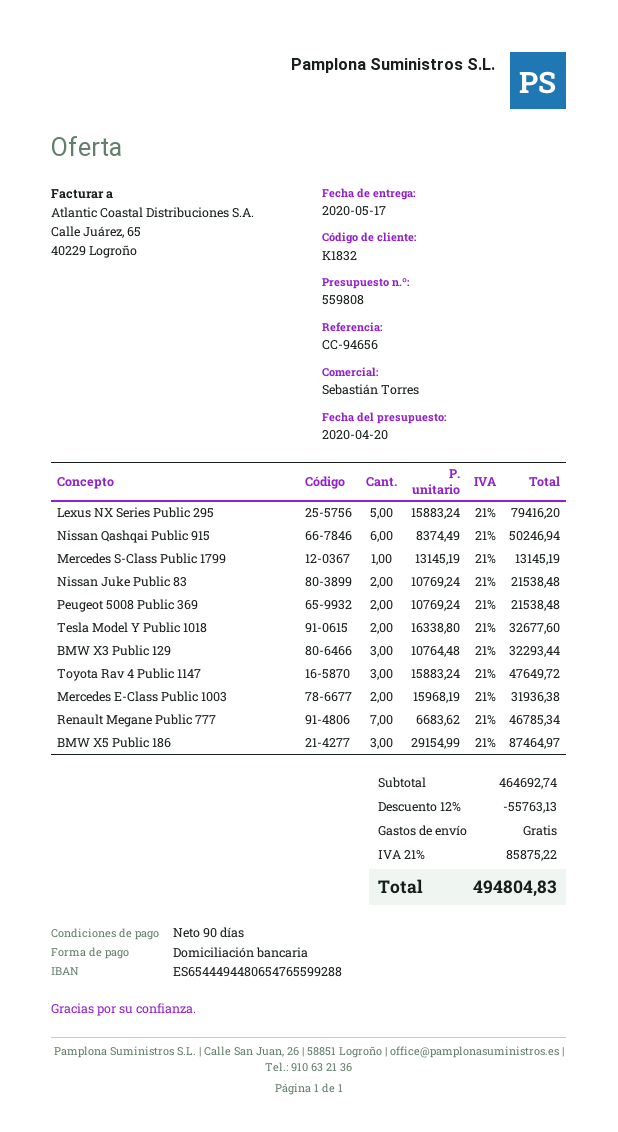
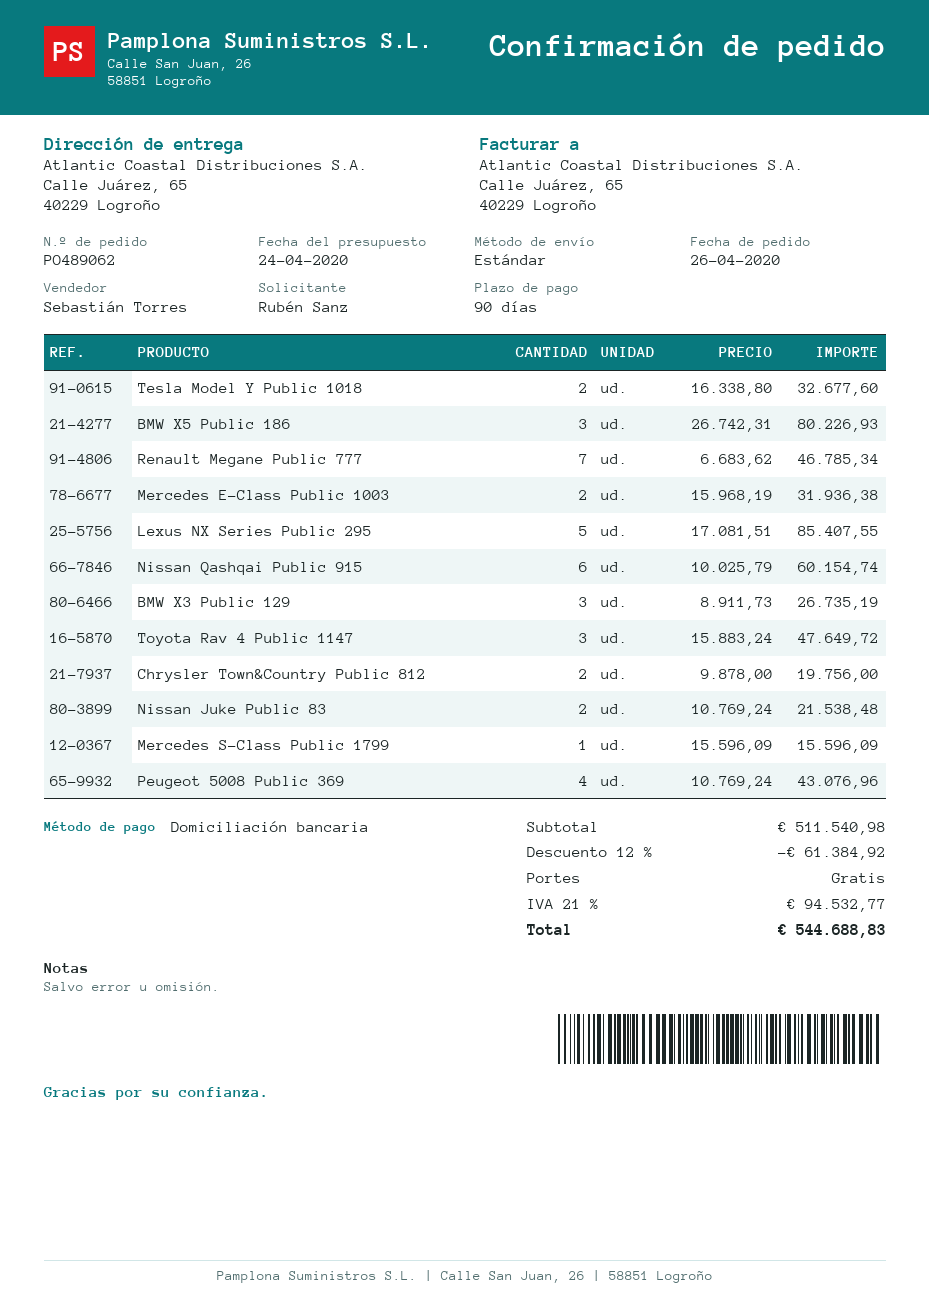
quote date: 2020-04-20 -> 2020-04-24
Lexus NX Series Public 295: 5 x 15883.24 = 79416.20 -> 5 x 17081.51 = 85407.55
Nissan Qashqai Public 915: 6 x 8374.49 = 50246.94 -> 6 x 10025.79 = 60154.74
Mercedes S-Class Public 1799: 1 x 13145.19 = 13145.19 -> 1 x 15596.09 = 15596.09
Peugeot 5008 Public 369: 2 x 10769.24 = 21538.48 -> 4 x 10769.24 = 43076.96
BMW X3 Public 129: 3 x 10764.48 = 32293.44 -> 3 x 8911.73 = 26735.19
BMW X5 Public 186: 3 x 29154.99 = 87464.97 -> 3 x 26742.31 = 80226.93
Chrysler Town&Country Public 812: none -> 2 x 9878.00 = 19756.00
subtotal: 464692.74 -> 511540.98
discount: 12% = 55763.13 -> 12% = 61384.92
tax: 21% = 85875.22 -> 21% = 94532.77
total: 494804.83 -> 544688.83

